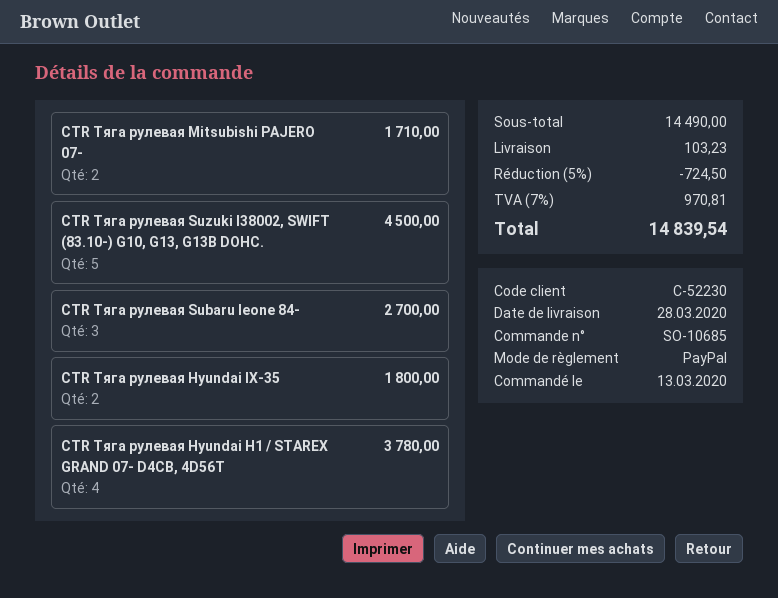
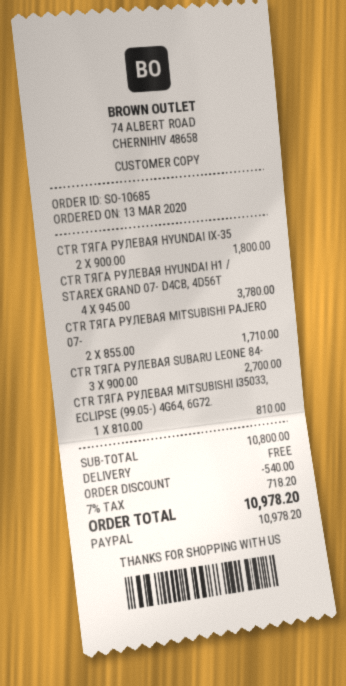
CTR Тяга рулевая Suzuki I38002, SWIFT (83.10-) G10, G13, G13B DOHC.: 5 for 4500.00 -> none
CTR ТЯГА РУЛЕВАЯ MITSUBISHI I35033, ECLIPSE (99.05-) 4G64, 6G72.: none -> 1 for 810.00
subtotal: 14490.00 -> 10800.00
discount: 724.50 -> 540.00
shipping: 103.23 -> 0.00
tax: 7% = 970.81 -> 7% = 718.20
total: 14839.54 -> 10978.20

